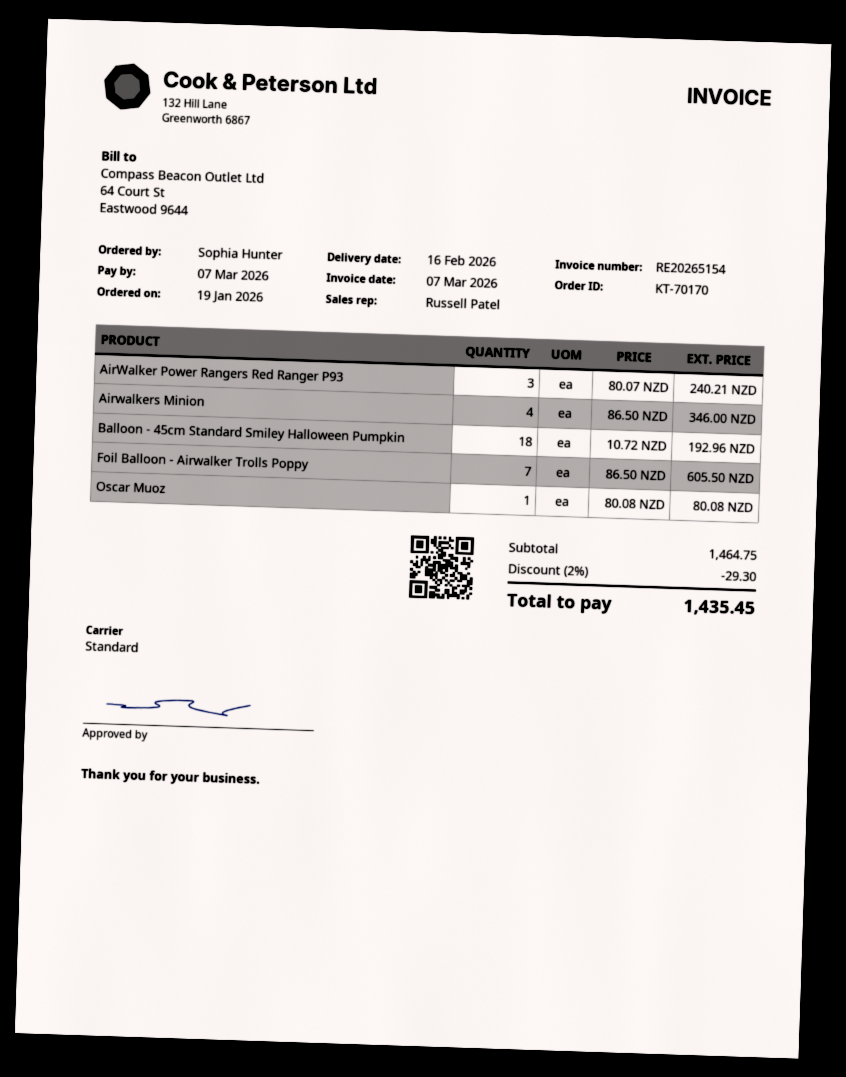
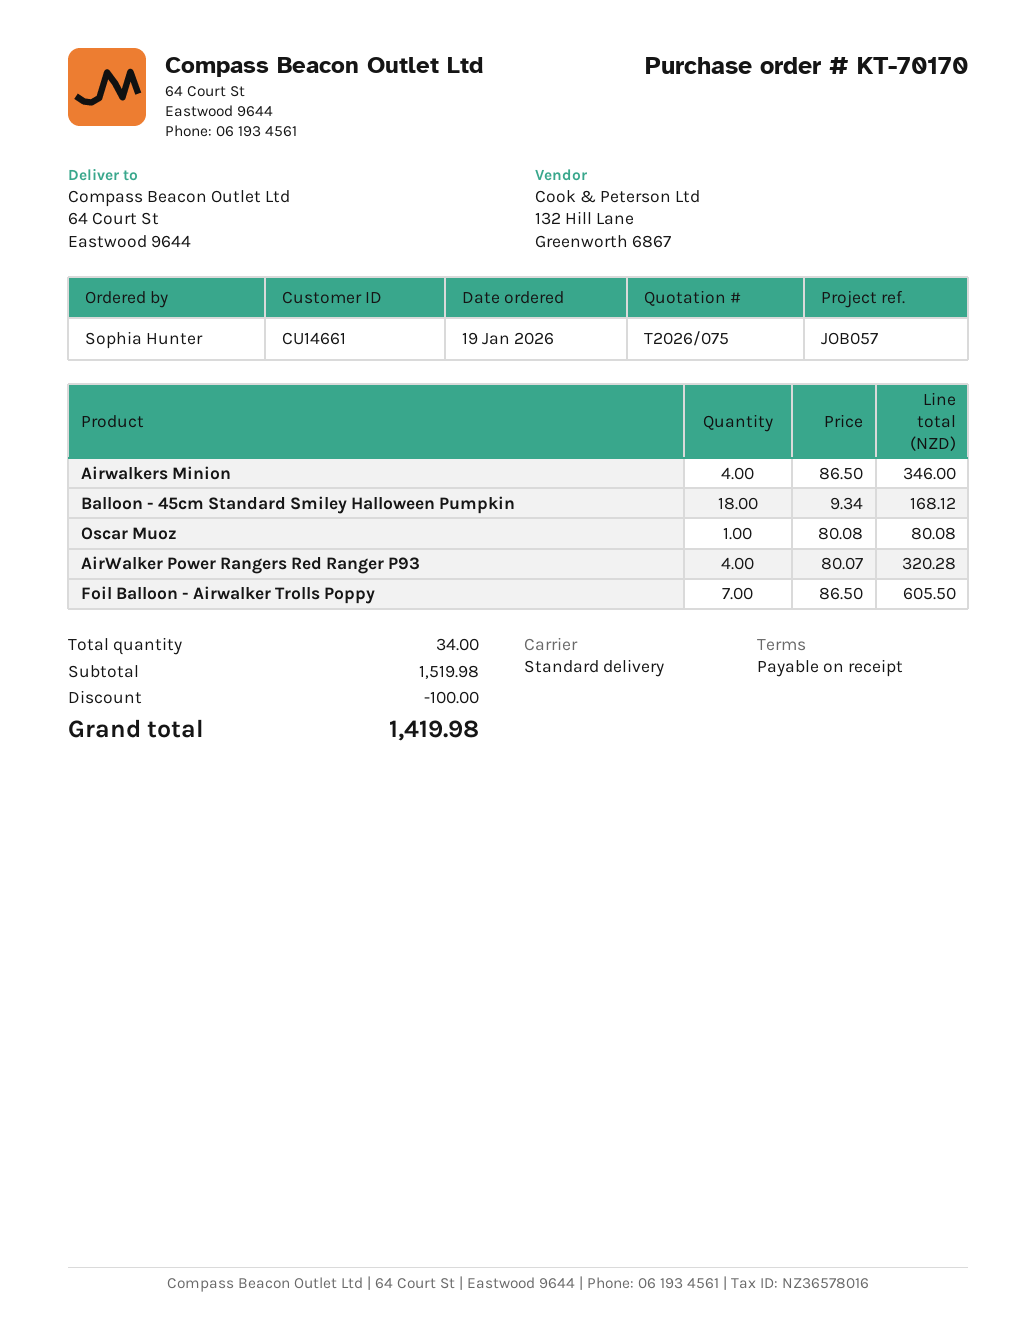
AirWalker Power Rangers Red Ranger P93: 3 x 80.07 = 240.21 -> 4 x 80.07 = 320.28
Balloon - 45cm Standard Smiley Halloween Pumpkin: 18 x 10.72 = 192.96 -> 18 x 9.34 = 168.12
subtotal: 1464.75 -> 1519.98
discount: 29.30 -> 100.00
total: 1435.45 -> 1419.98

